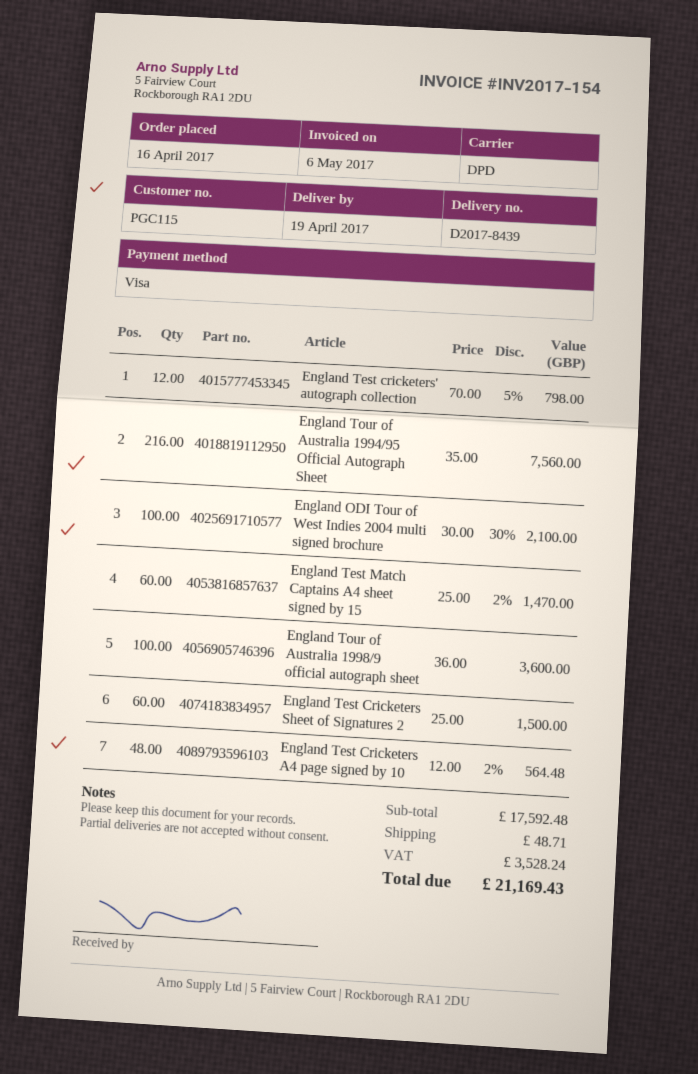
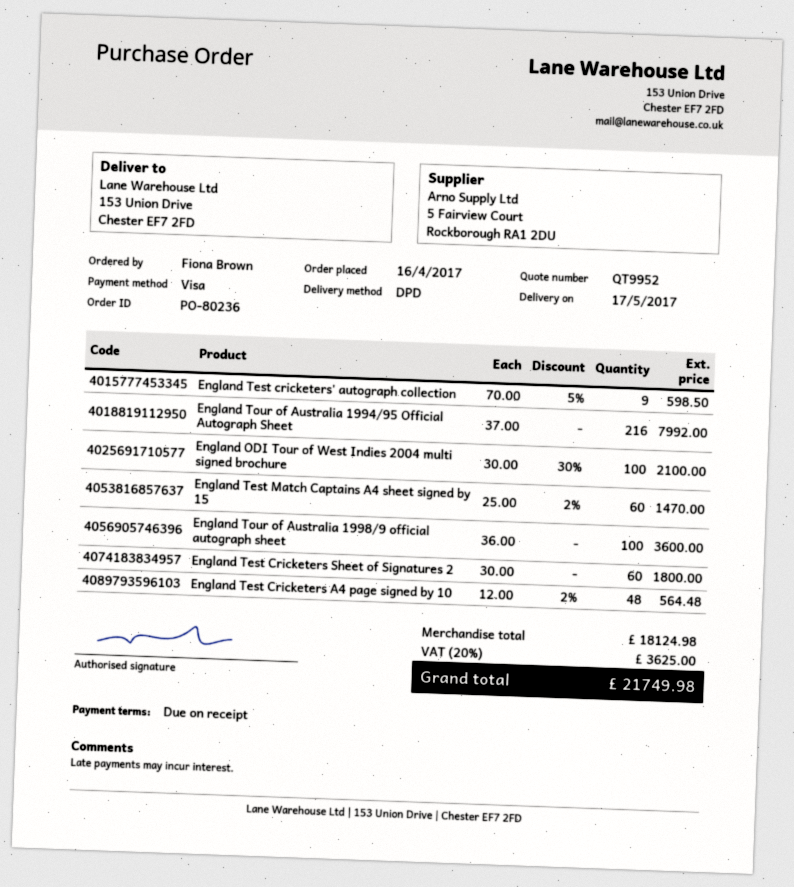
delivery date: 2017-04-19 -> 2017-05-17
England Test cricketers' autograph collection: 12 x 70.00 - 5% = 798.00 -> 9 x 70.00 - 5% = 598.50
England Tour of Australia 1994/95 Official Autograph Sheet: 216 x 35.00 = 7560.00 -> 216 x 37.00 = 7992.00
England Test Cricketers Sheet of Signatures 2: 60 x 25.00 = 1500.00 -> 60 x 30.00 = 1800.00
subtotal: 17592.48 -> 18124.98
shipping: 48.71 -> none
tax: 3528.24 -> 3625.00
total: 21169.43 -> 21749.98

